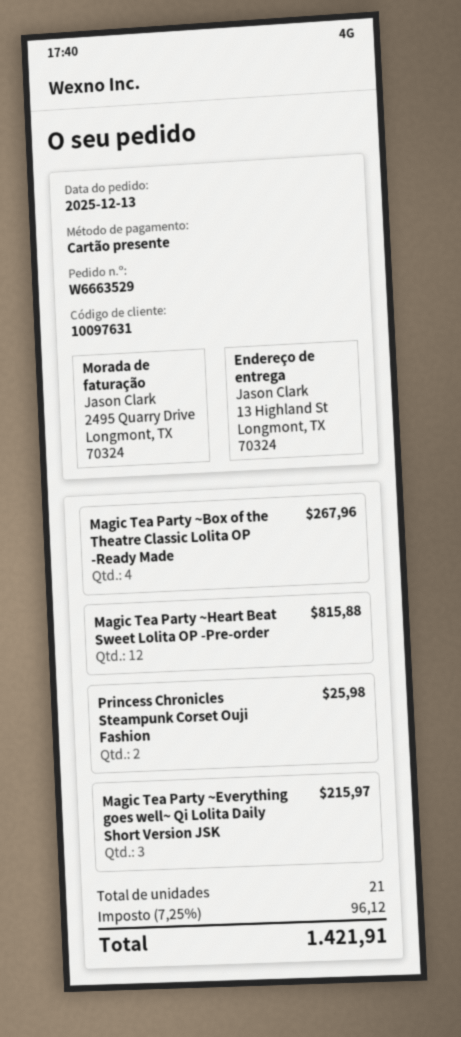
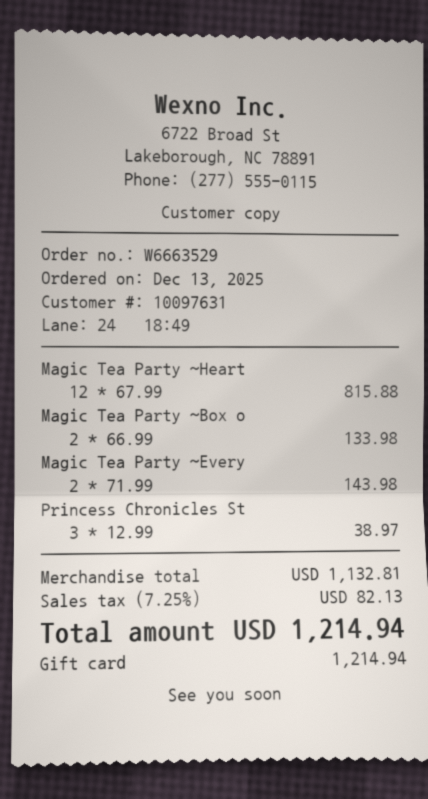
Magic Tea Party ~Box of the Theatre Classic Lolita OP -Ready Made: 4 for 267.96 -> 2 for 133.98
Princess Chronicles Steampunk Corset Ouji Fashion: 2 for 25.98 -> 3 for 38.97
Magic Tea Party ~Everything goes well~ Qi Lolita Daily Short Version JSK: 3 for 215.97 -> 2 for 143.98
tax: 7.25% = 96.12 -> 7.25% = 82.13
total: 1421.91 -> 1214.94

